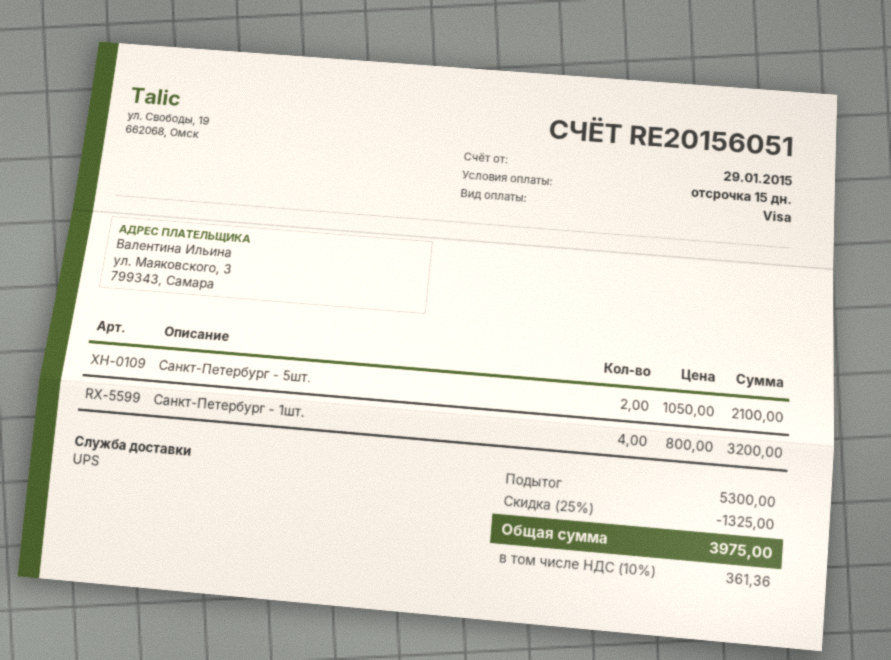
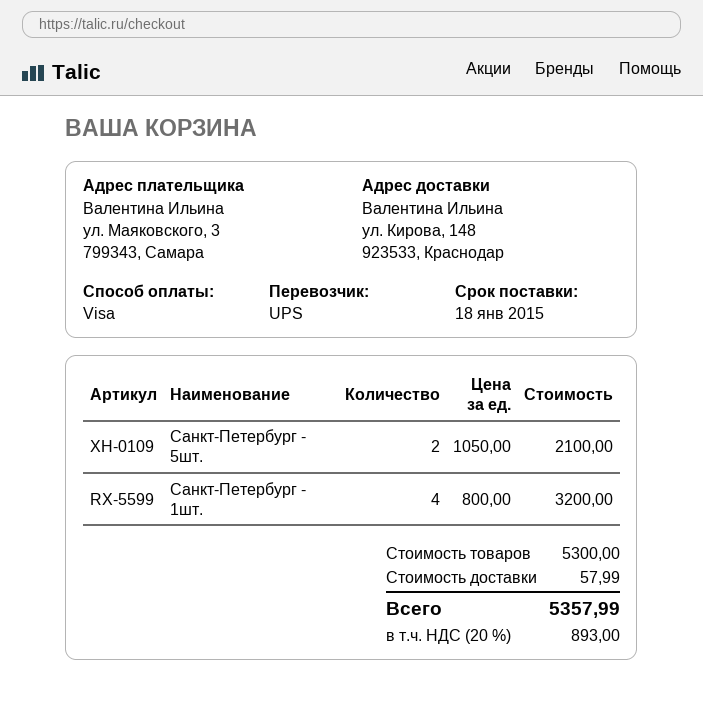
discount: 25% = 1325.00 -> none
shipping: none -> 57.99
tax: 10% = 361.36 -> 20% = 893.00
total: 3975.00 -> 5357.99

